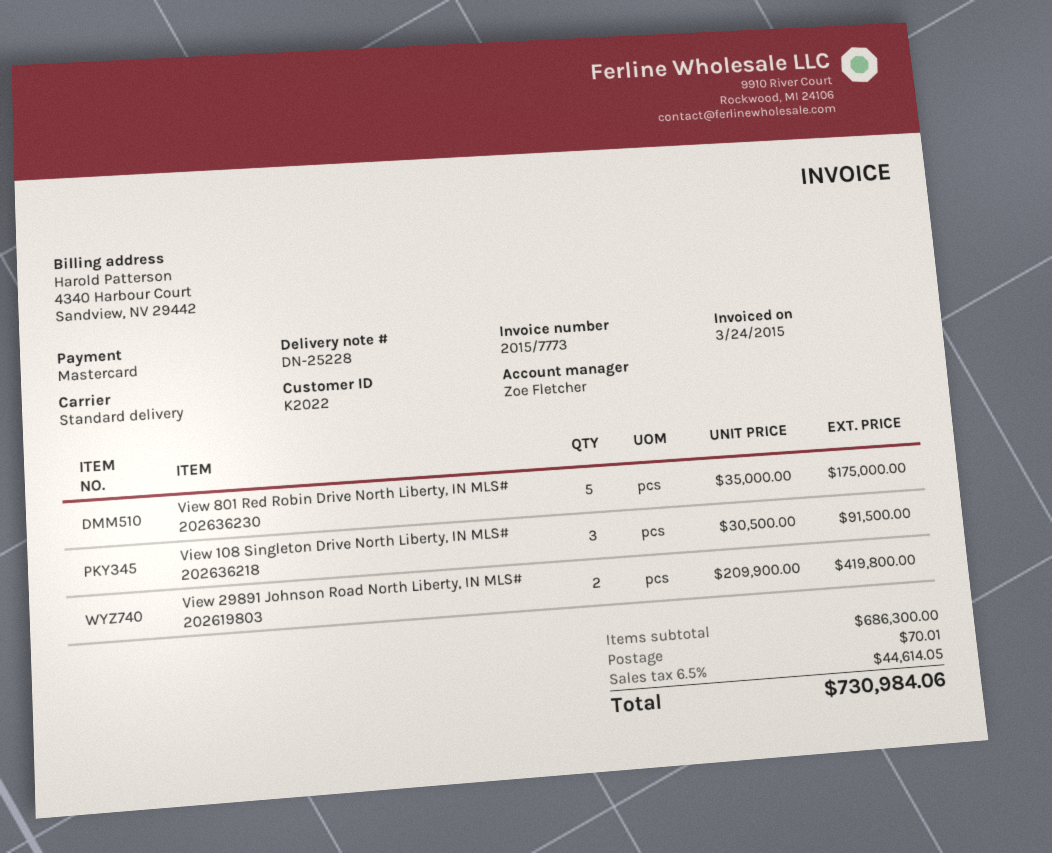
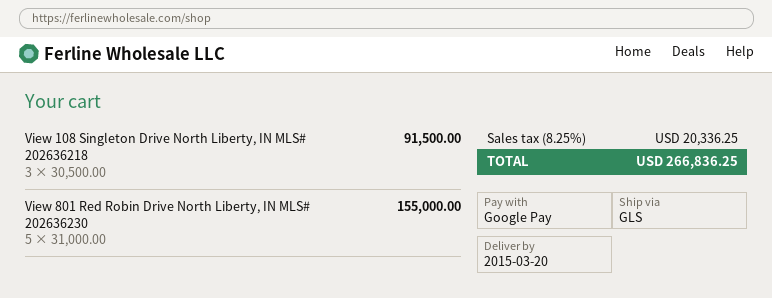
payment method: Mastercard -> Google Pay
shipping method: standard -> GLS
View 801 Red Robin Drive North Liberty, IN MLS# 202636230: 5 x 35000.00 = 175000.00 -> 5 x 31000.00 = 155000.00
View 29891 Johnson Road North Liberty, IN MLS# 202619803: 2 x 209900.00 = 419800.00 -> none
shipping: 70.01 -> none
tax: 6.5% = 44614.05 -> 8.25% = 20336.25
total: 730984.06 -> 266836.25

